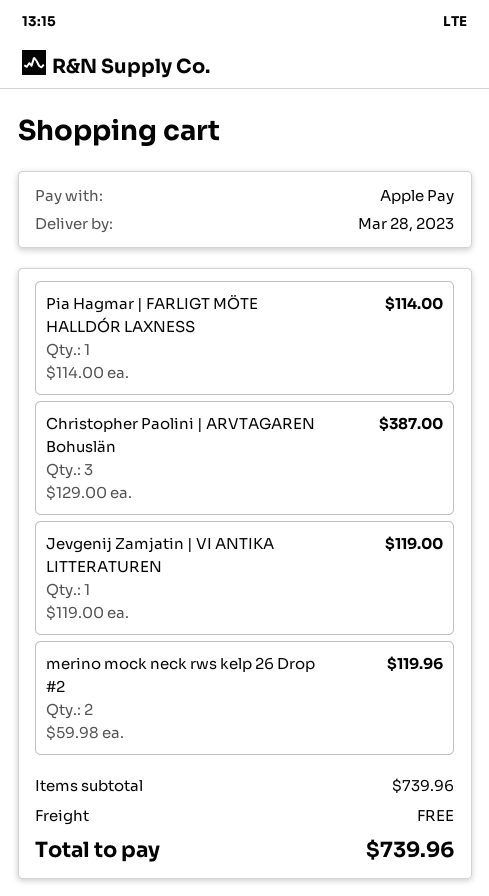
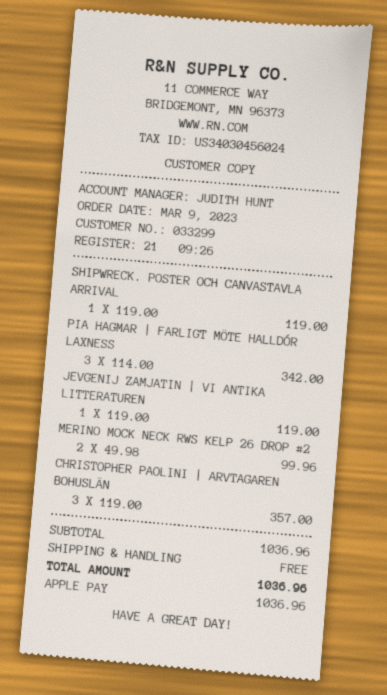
Pia Hagmar | FARLIGT MÖTE HALLDÓR LAXNESS: 1 x 114.00 = 114.00 -> 3 x 114.00 = 342.00
Christopher Paolini | ARVTAGAREN Bohuslän: 3 x 129.00 = 387.00 -> 3 x 119.00 = 357.00
merino mock neck rws kelp 26 Drop #2: 2 x 59.98 = 119.96 -> 2 x 49.98 = 99.96
SHIPWRECK. POSTER OCH CANVASTAVLA ARRIVAL: none -> 1 x 119.00 = 119.00
subtotal: 739.96 -> 1036.96
total: 739.96 -> 1036.96

